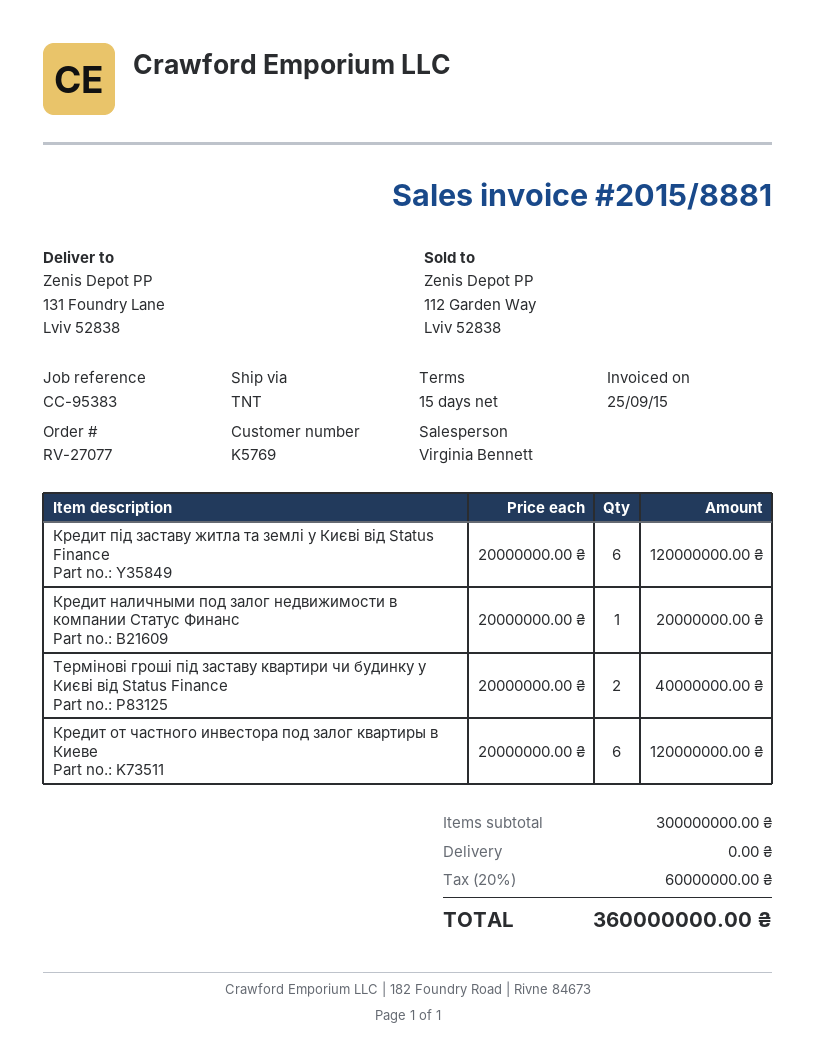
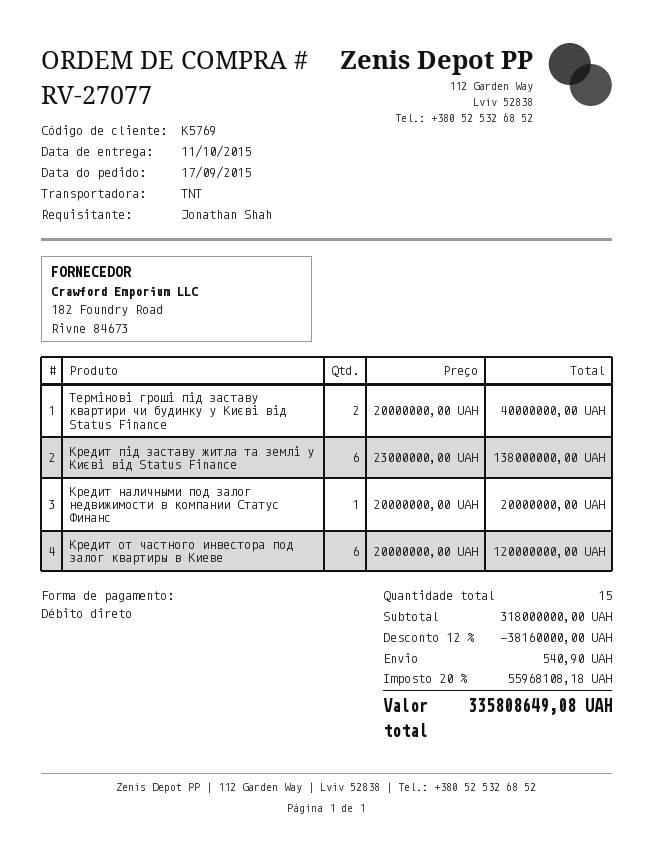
Кредит під заставу житла та землі у Києві від Status Finance: 6 x 20000000.00 = 120000000.00 -> 6 x 23000000.00 = 138000000.00
subtotal: 300000000.00 -> 318000000.00
discount: none -> 12% = 38160000.00
shipping: 0.00 -> 540.90
tax: 20% = 60000000.00 -> 20% = 55968108.18
total: 360000000.00 -> 335808649.08

